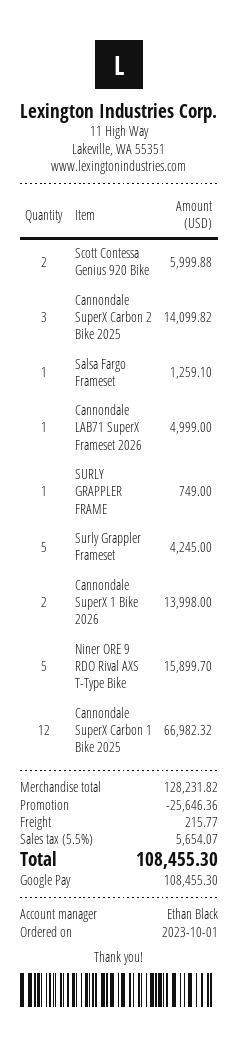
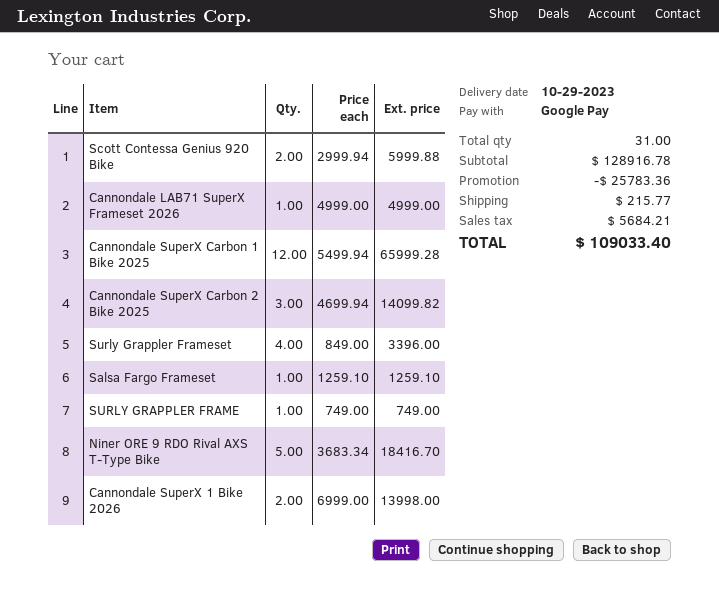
Surly Grappler Frameset: 5 for 4245.00 -> 4 for 3396.00
Niner ORE 9 RDO Rival AXS T-Type Bike: 5 for 15899.70 -> 5 for 18416.70
Cannondale SuperX Carbon 1 Bike 2025: 12 for 66982.32 -> 12 for 65999.28
subtotal: 128231.82 -> 128916.78
discount: 25646.36 -> 25783.36
tax: 5654.07 -> 5684.21
total: 108455.30 -> 109033.40

